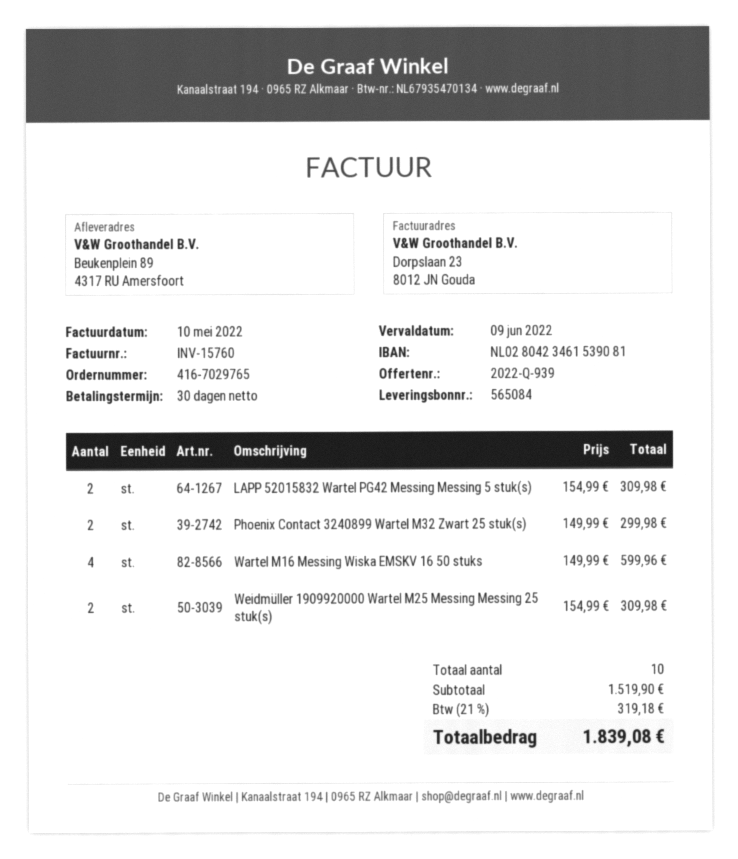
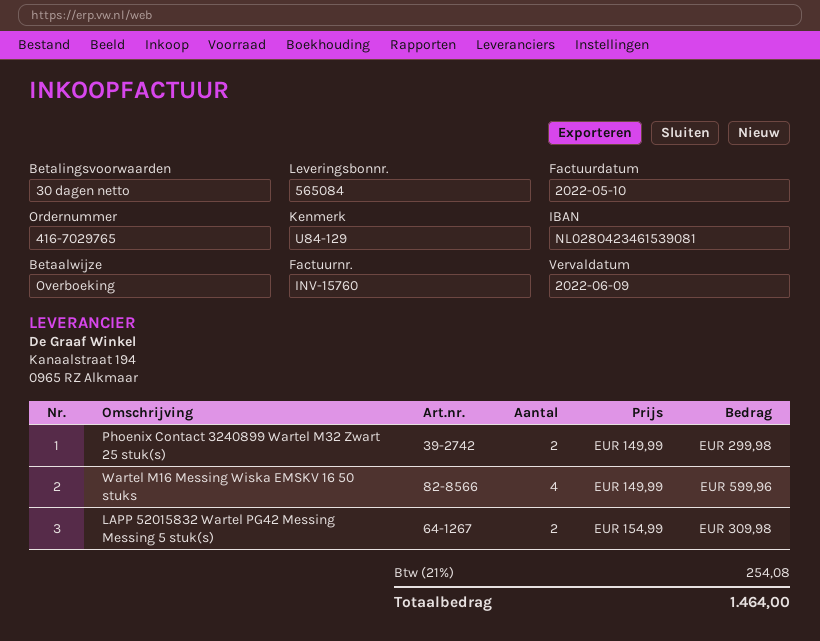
Weidmüller 1909920000 Wartel M25 Messing Messing 25 stuk(s): 2 x 154.99 = 309.98 -> none
tax: 21% = 319.18 -> 21% = 254.08
total: 1839.08 -> 1464.00

